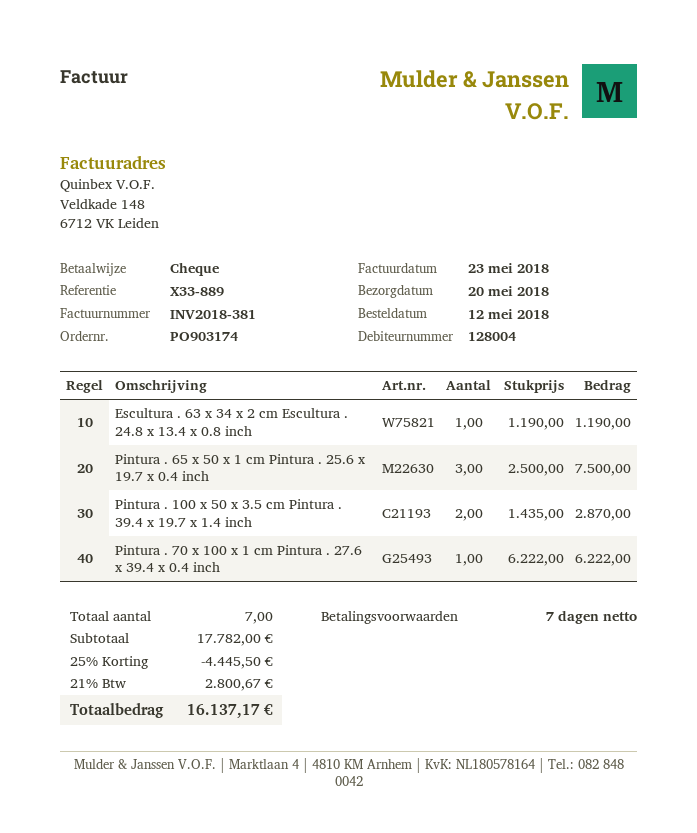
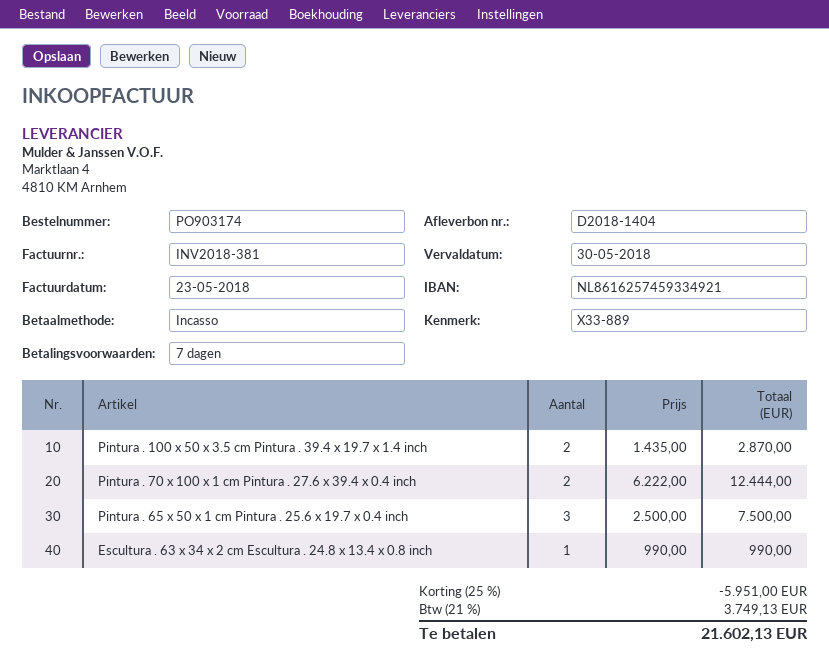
payment method: cheque -> direct debit
Escultura . 63 x 34 x 2 cm Escultura . 24.8 x 13.4 x 0.8 inch: 1 x 1190.00 = 1190.00 -> 1 x 990.00 = 990.00
Pintura . 70 x 100 x 1 cm Pintura . 27.6 x 39.4 x 0.4 inch: 1 x 6222.00 = 6222.00 -> 2 x 6222.00 = 12444.00
discount: 25% = 4445.50 -> 25% = 5951.00
tax: 21% = 2800.67 -> 21% = 3749.13
total: 16137.17 -> 21602.13

